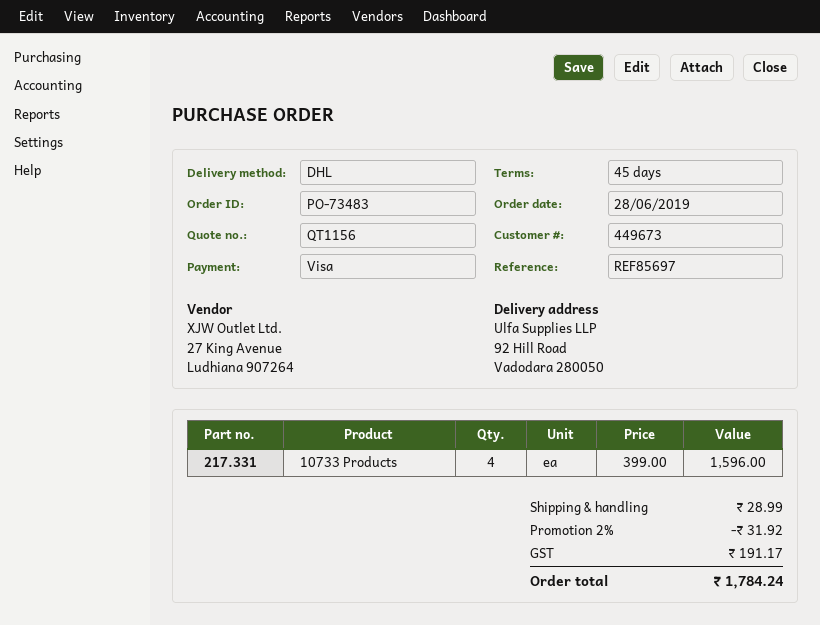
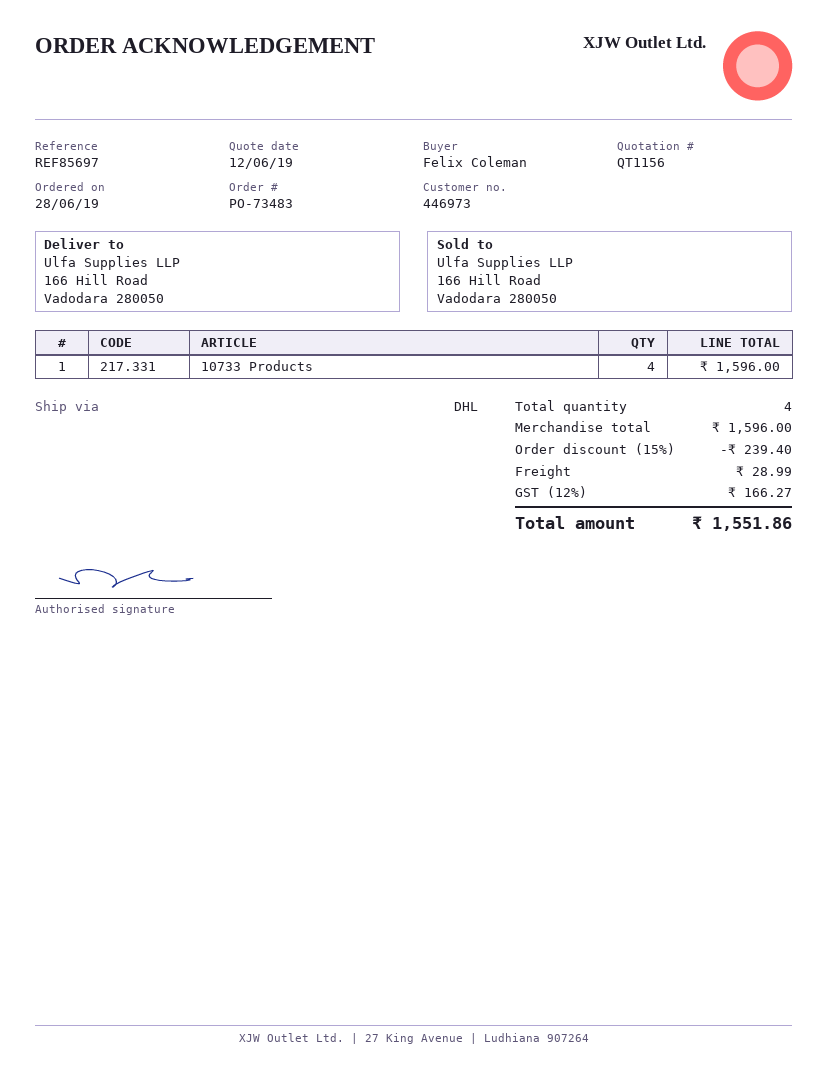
customer number: 449673 -> 446973
ship to: 92 Hill Road, Vadodara 280050 -> 166 Hill Road, Vadodara 280050
discount: 2% = 31.92 -> 15% = 239.40
tax: 191.17 -> 166.27
total: 1784.24 -> 1551.86

